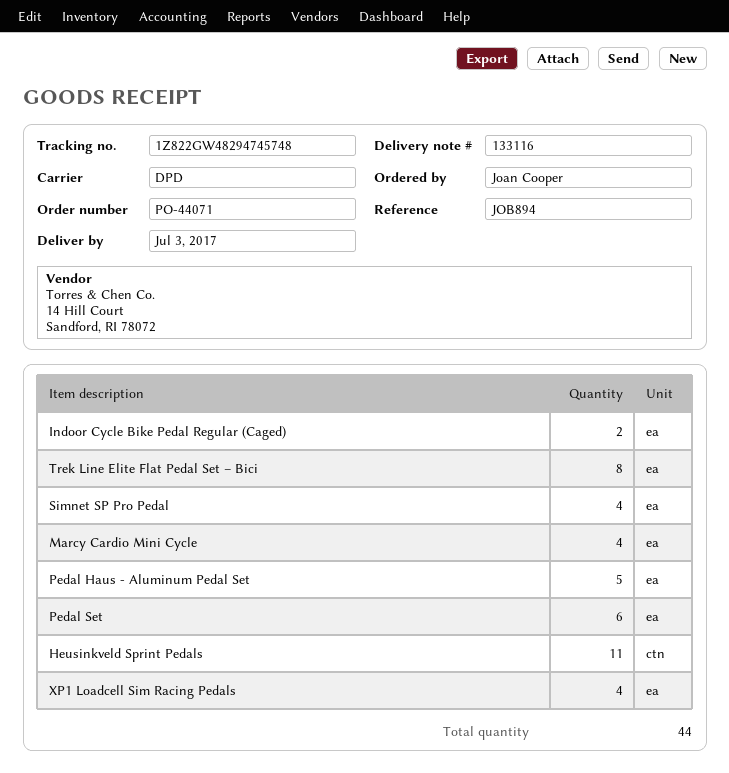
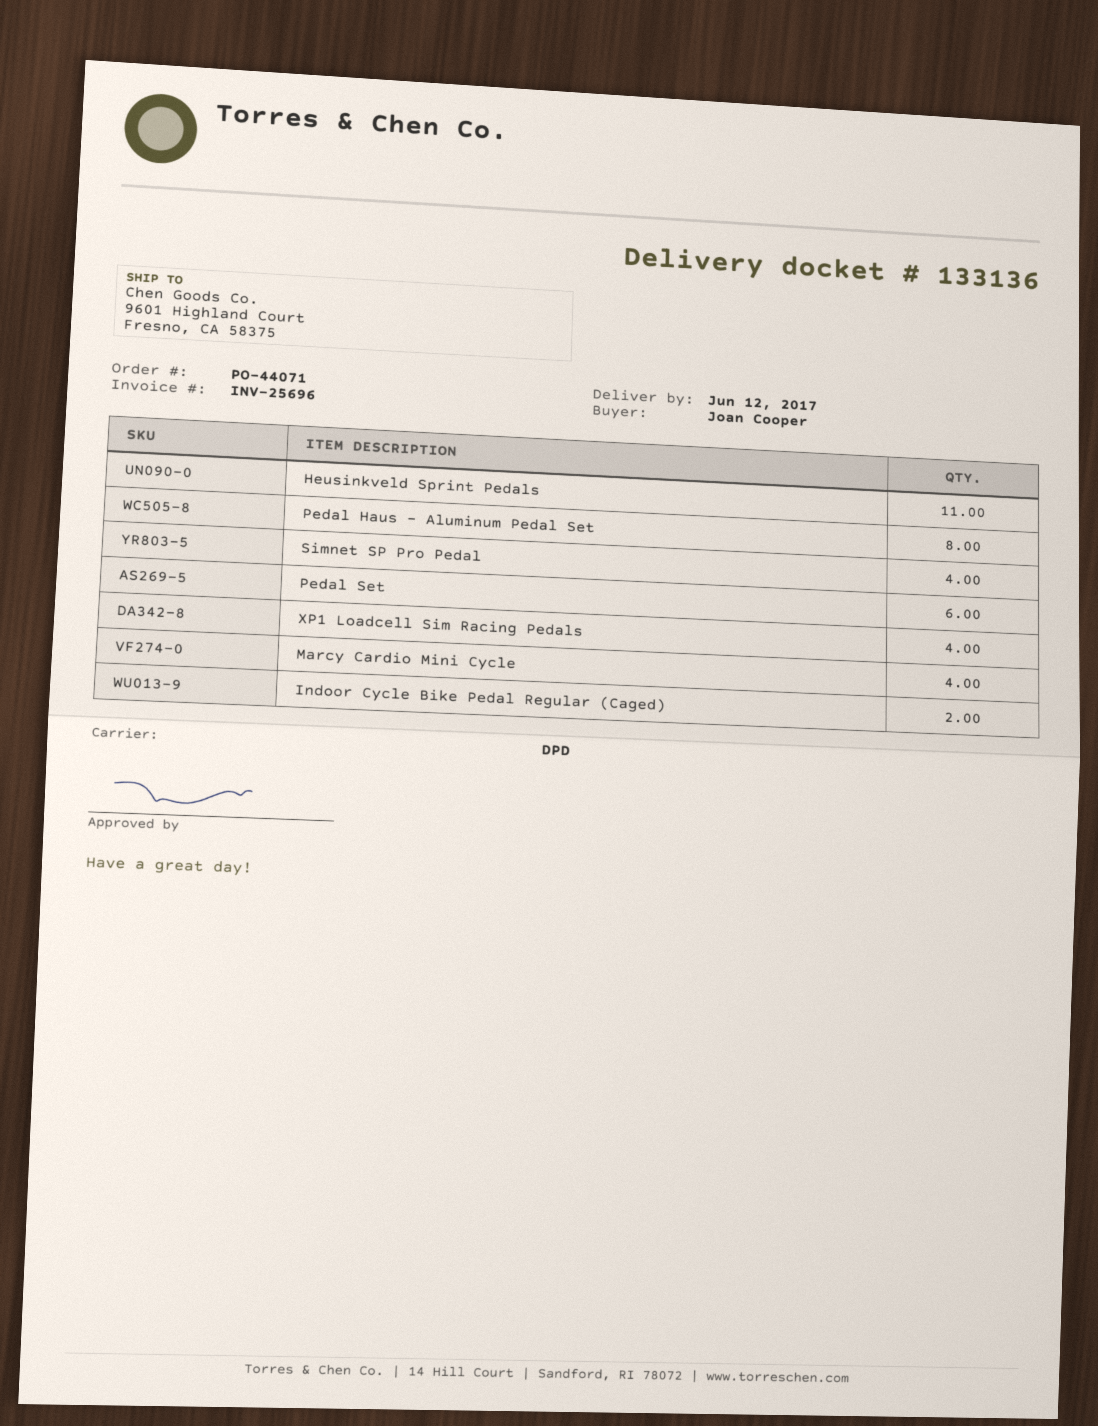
delivery note number: 133116 -> 133136
delivery date: 2017-07-03 -> 2017-06-12
Trek Line Elite Flat Pedal Set – Bici: 8 -> none
Pedal Haus - Aluminum Pedal Set: 5 -> 8

